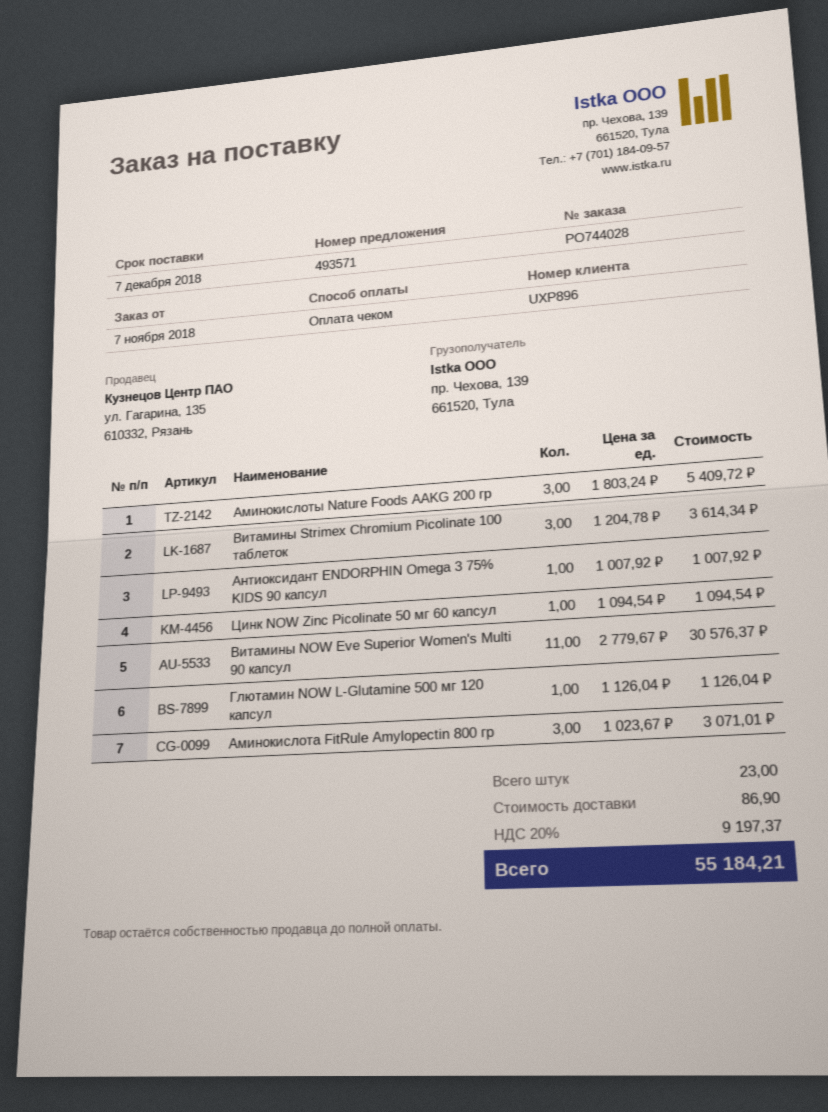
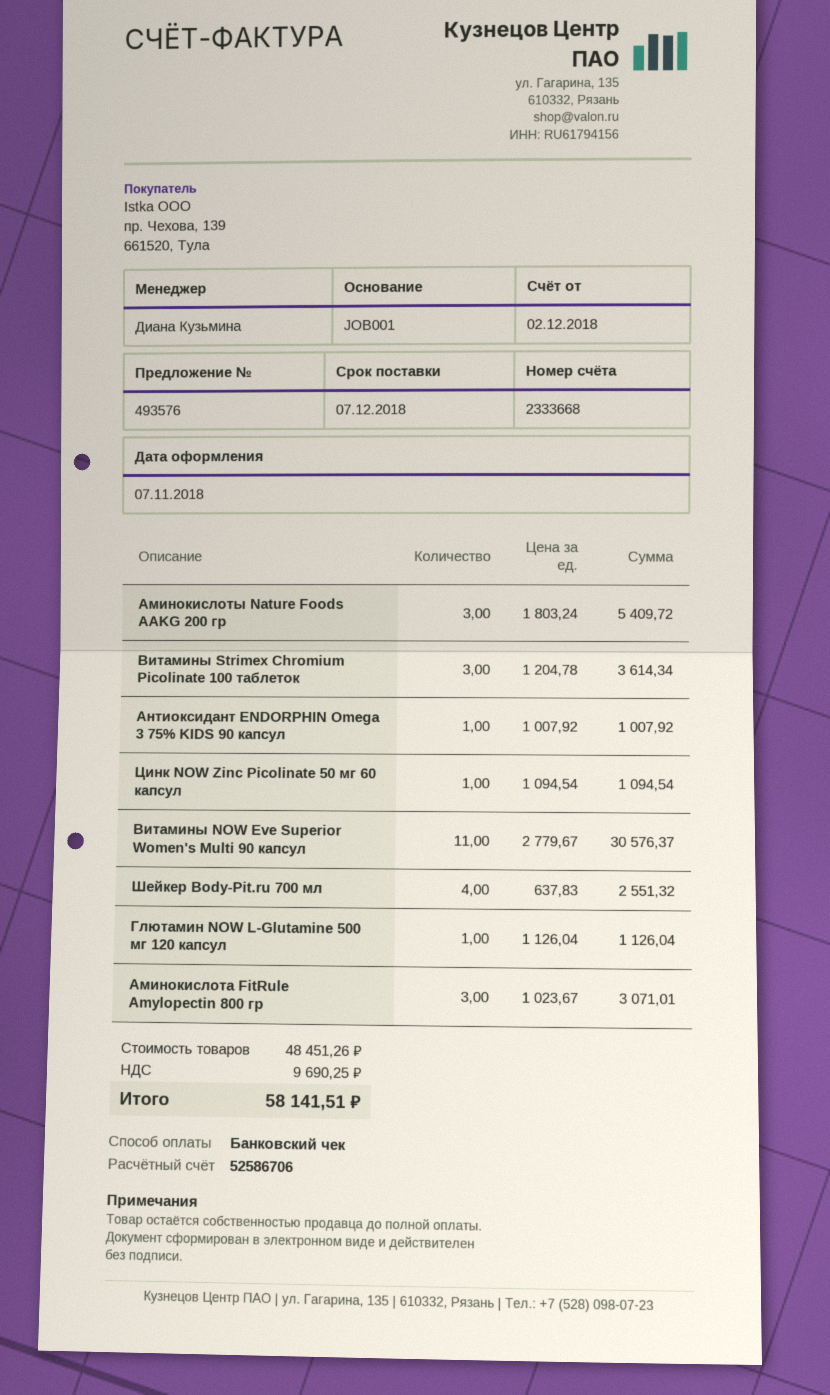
quote number: 493571 -> 493576
Шейкер Body-Pit.ru 700 мл: none -> 4 x 637.83 = 2551.32
shipping: 86.90 -> none
tax: 9197.37 -> 9690.25
total: 55184.21 -> 58141.51

